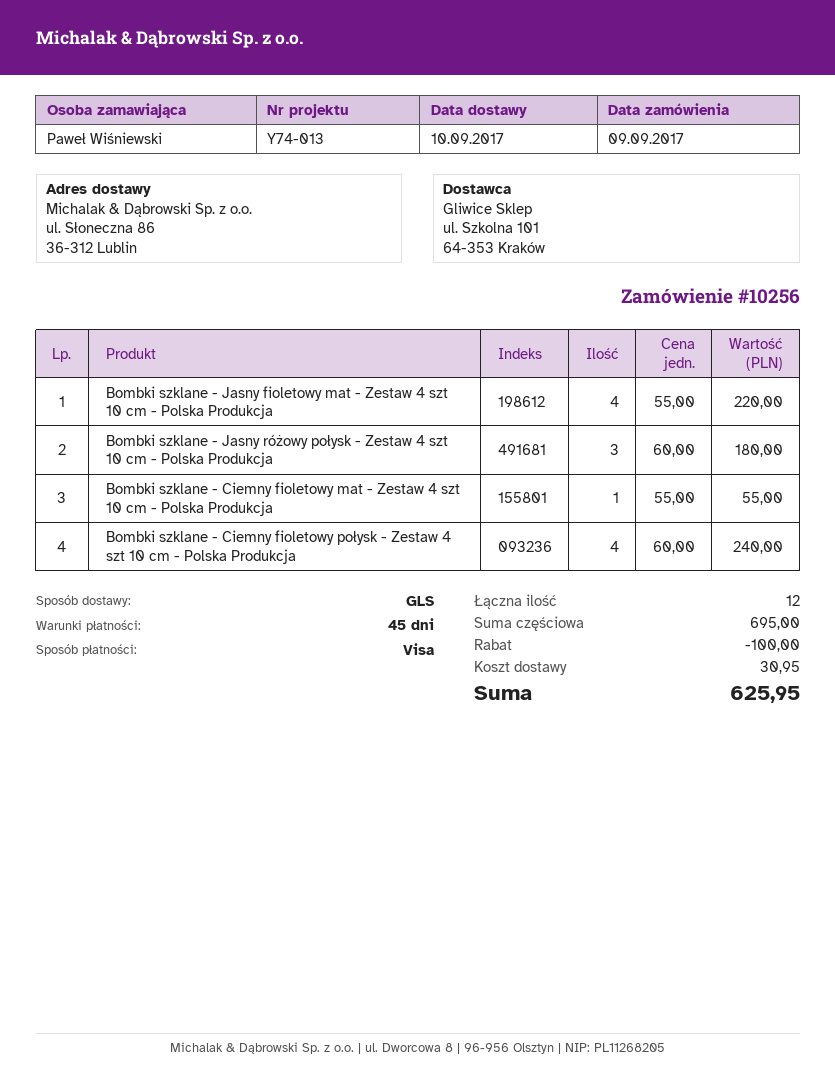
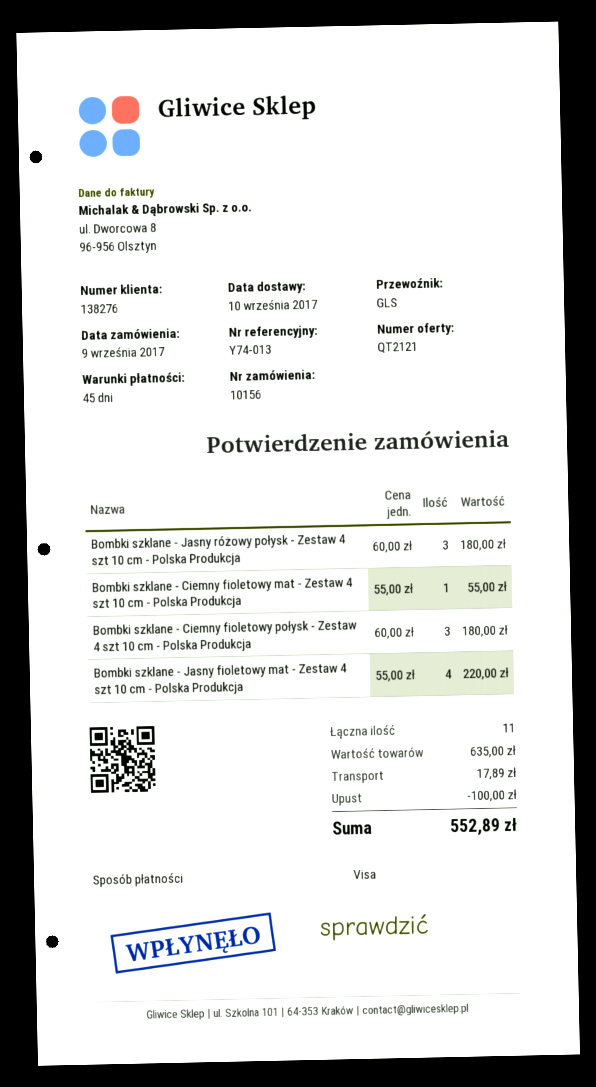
order number: 10256 -> 10156
Bombki szklane - Ciemny fioletowy połysk - Zestaw 4 szt 10 cm - Polska Produkcja: 4 x 60.00 = 240.00 -> 3 x 60.00 = 180.00
total quantity: 12 -> 11
subtotal: 695.00 -> 635.00
shipping: 30.95 -> 17.89
total: 625.95 -> 552.89

